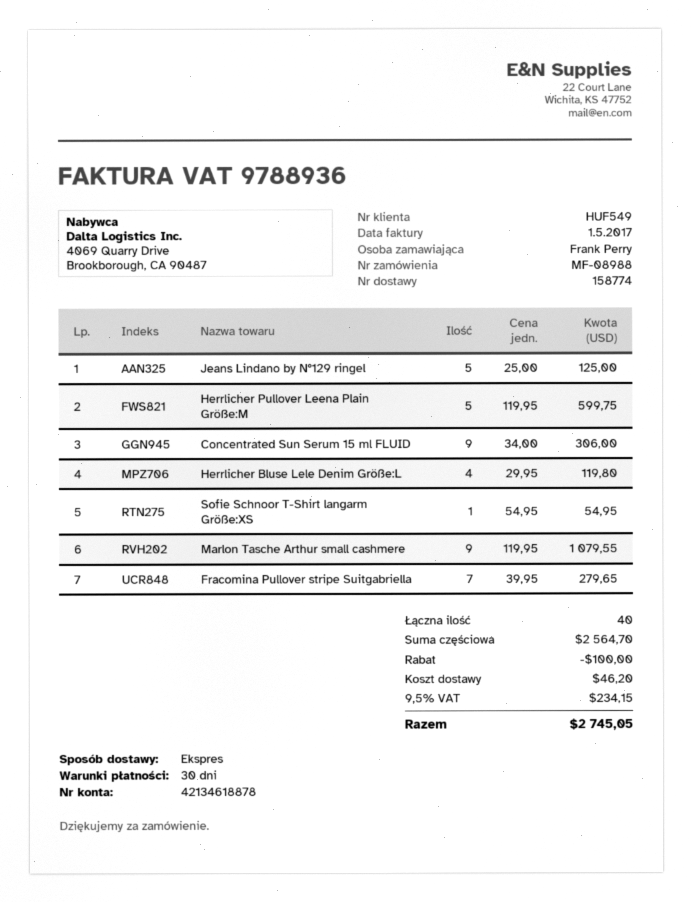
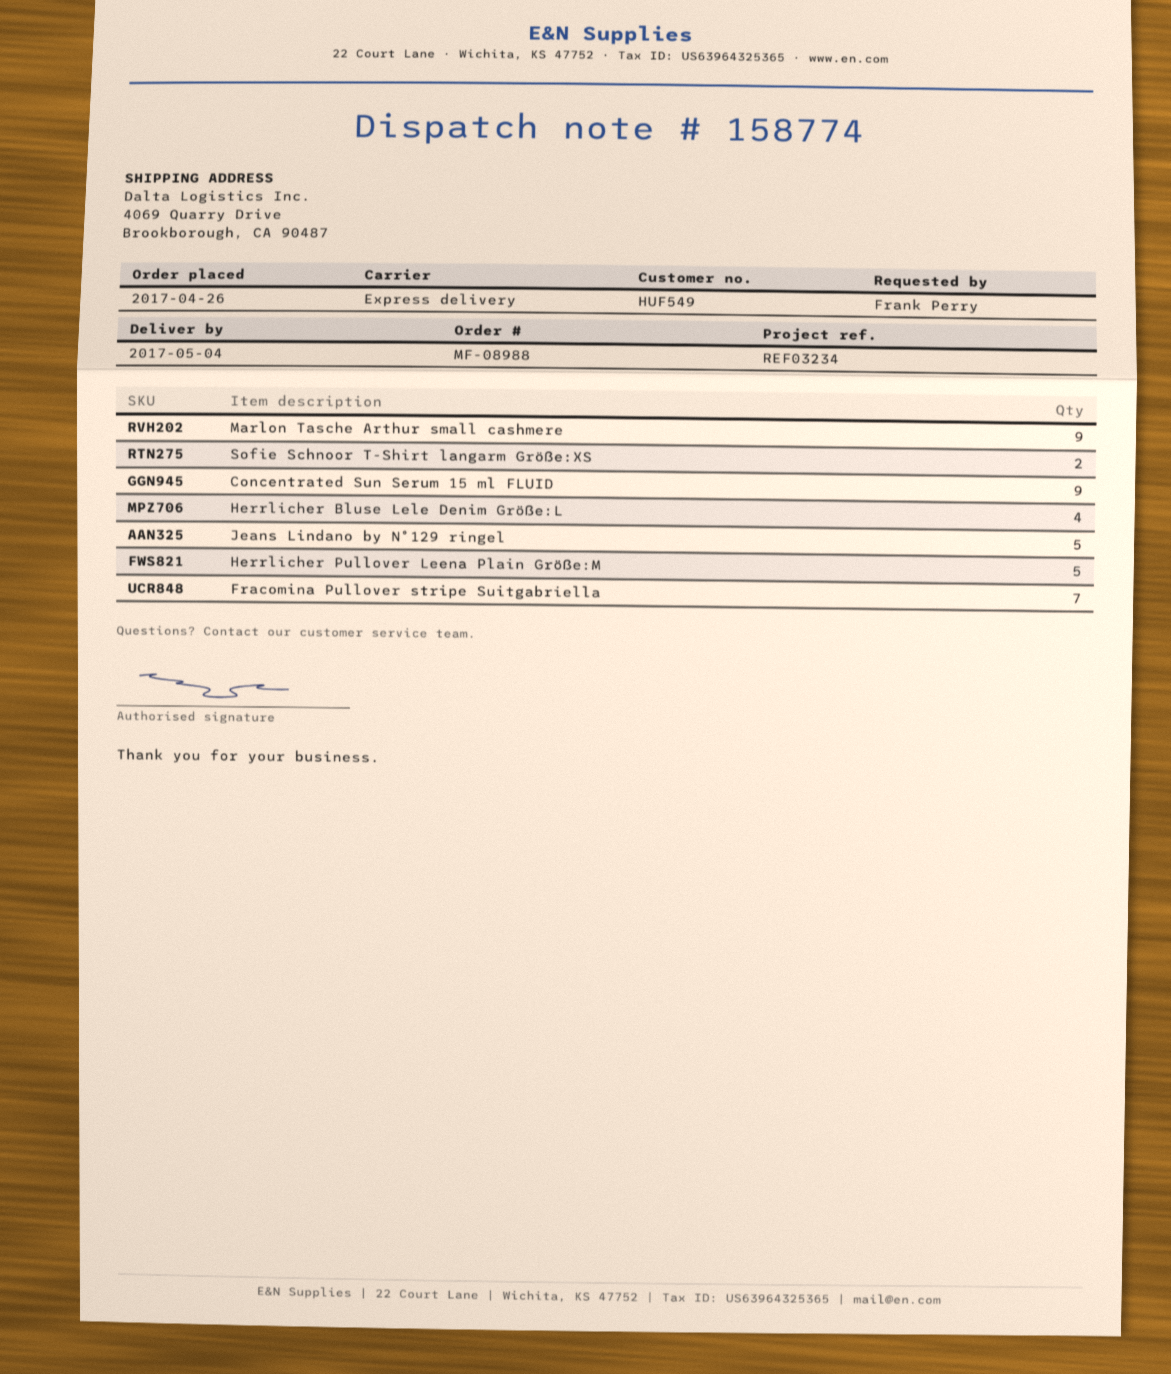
Sofie Schnoor T-Shirt langarm Größe:XS: 1 -> 2

